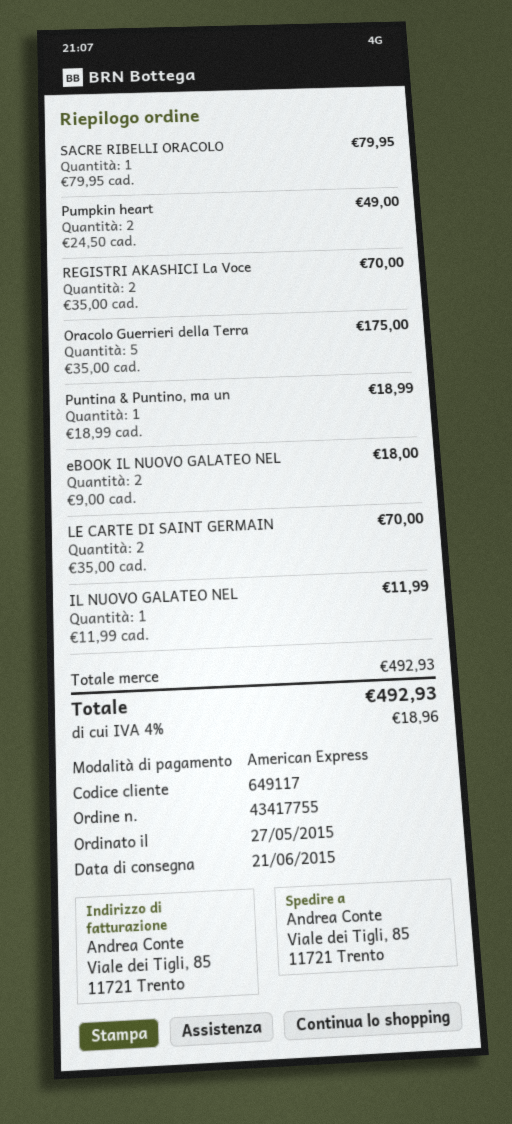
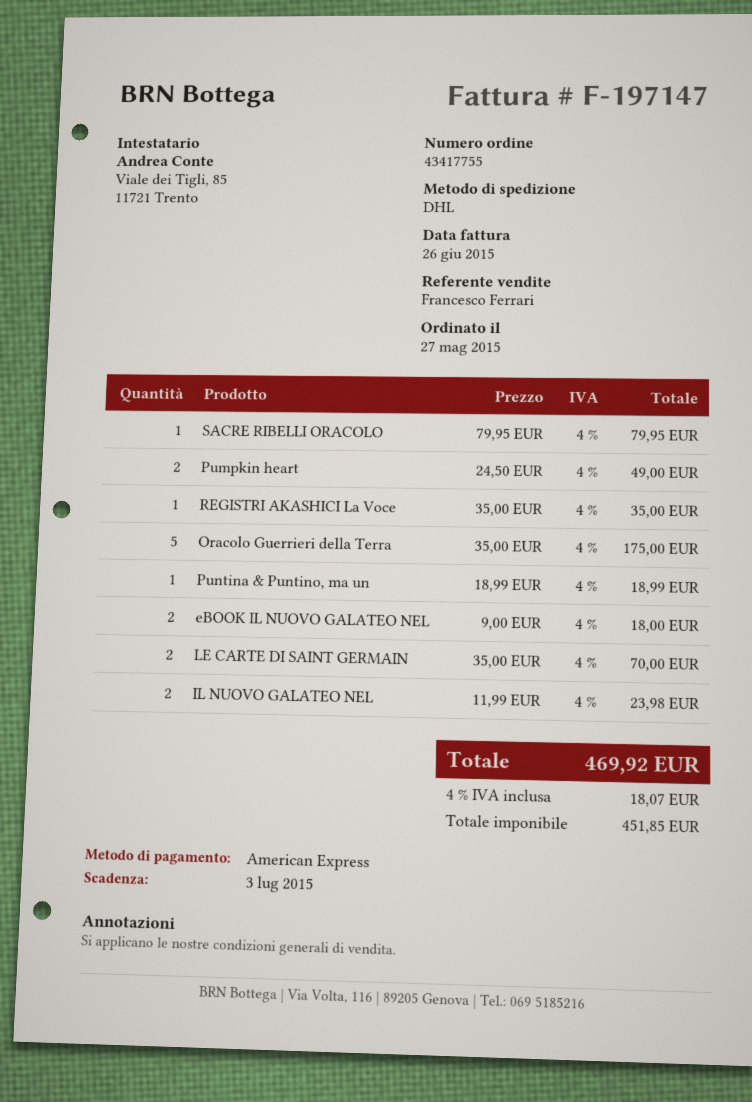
REGISTRI AKASHICI La Voce: 2 x 35.00 = 70.00 -> 1 x 35.00 = 35.00
IL NUOVO GALATEO NEL: 1 x 11.99 = 11.99 -> 2 x 11.99 = 23.98
tax: 4% = 18.96 -> 4% = 18.07
total: 492.93 -> 469.92

